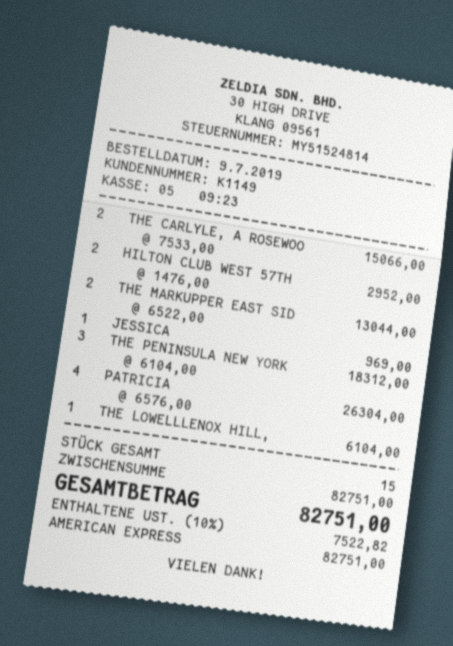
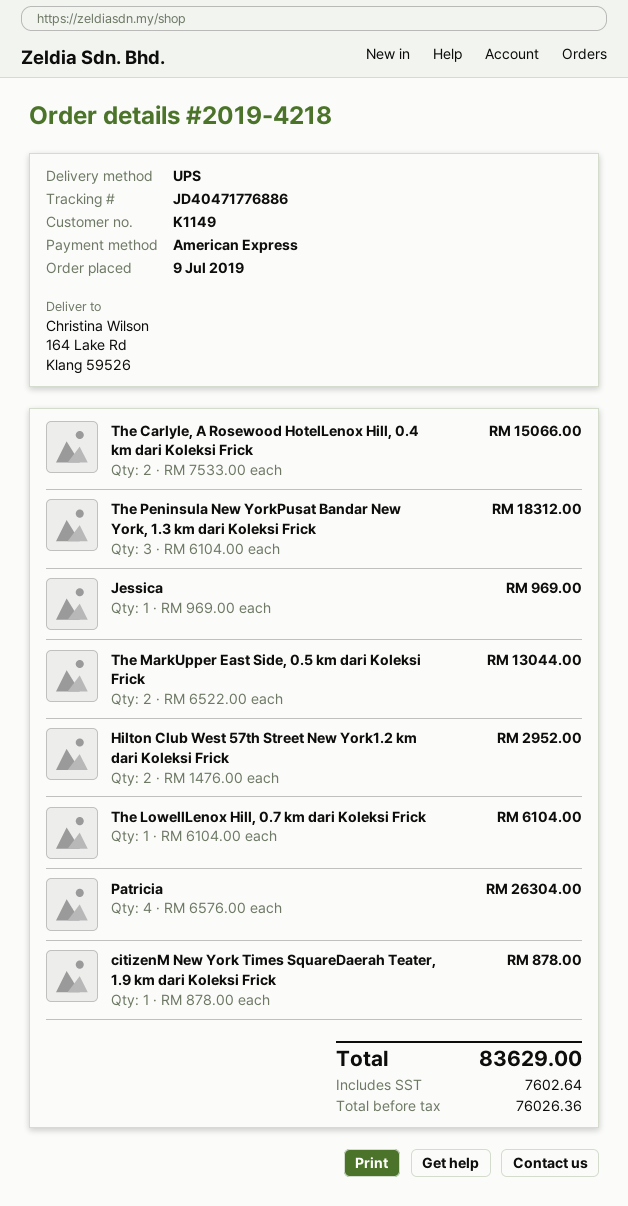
citizenM New York Times SquareDaerah Teater, 1.9 km dari Koleksi Frick: none -> 1 x 878.00 = 878.00
tax: 7522.82 -> 7602.64
total: 82751.00 -> 83629.00

